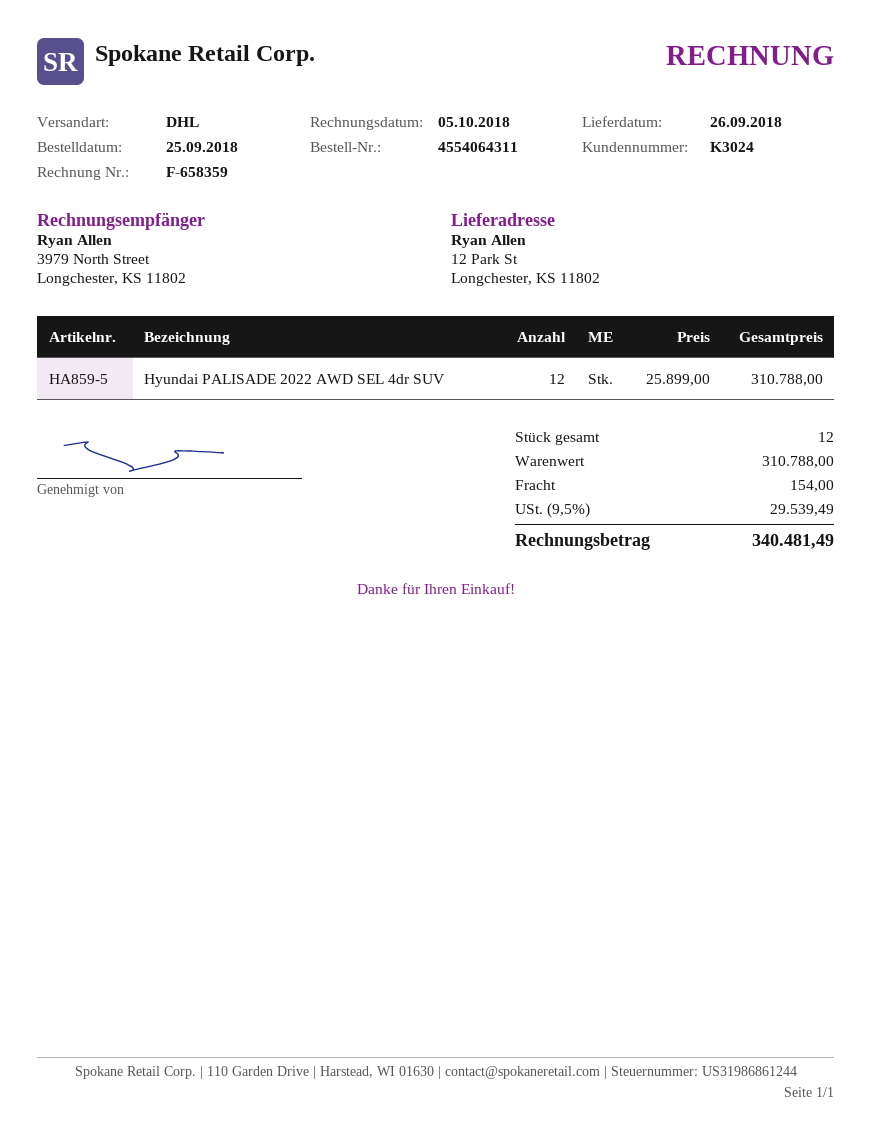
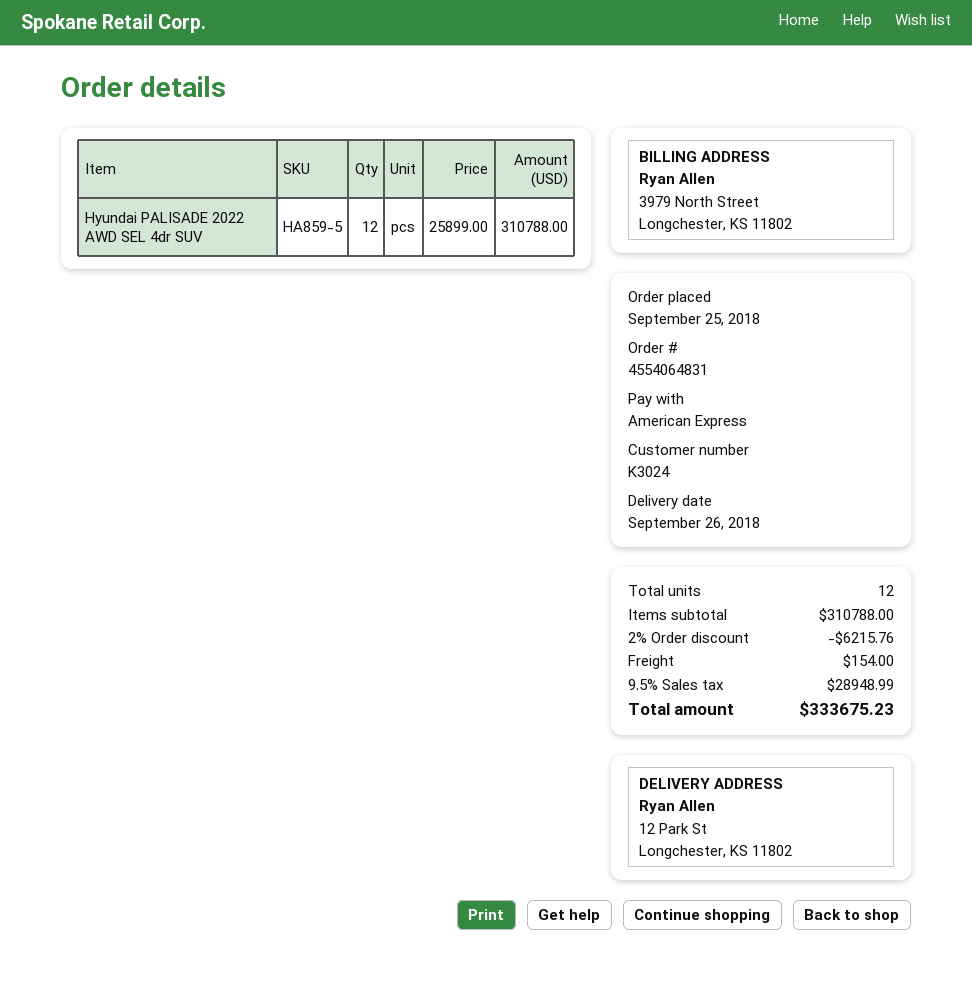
order number: 4554064311 -> 4554064831
discount: none -> 2% = 6215.76
tax: 9.5% = 29539.49 -> 9.5% = 28948.99
total: 340481.49 -> 333675.23

